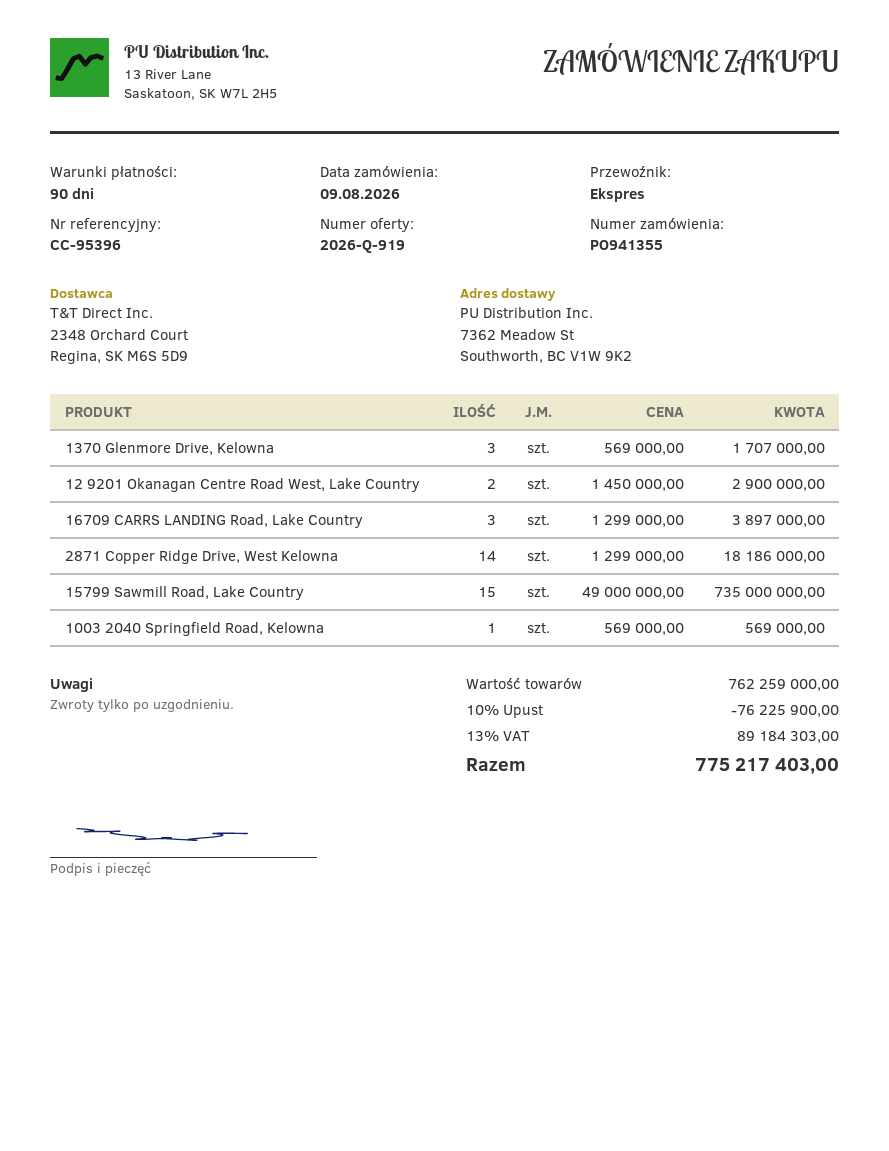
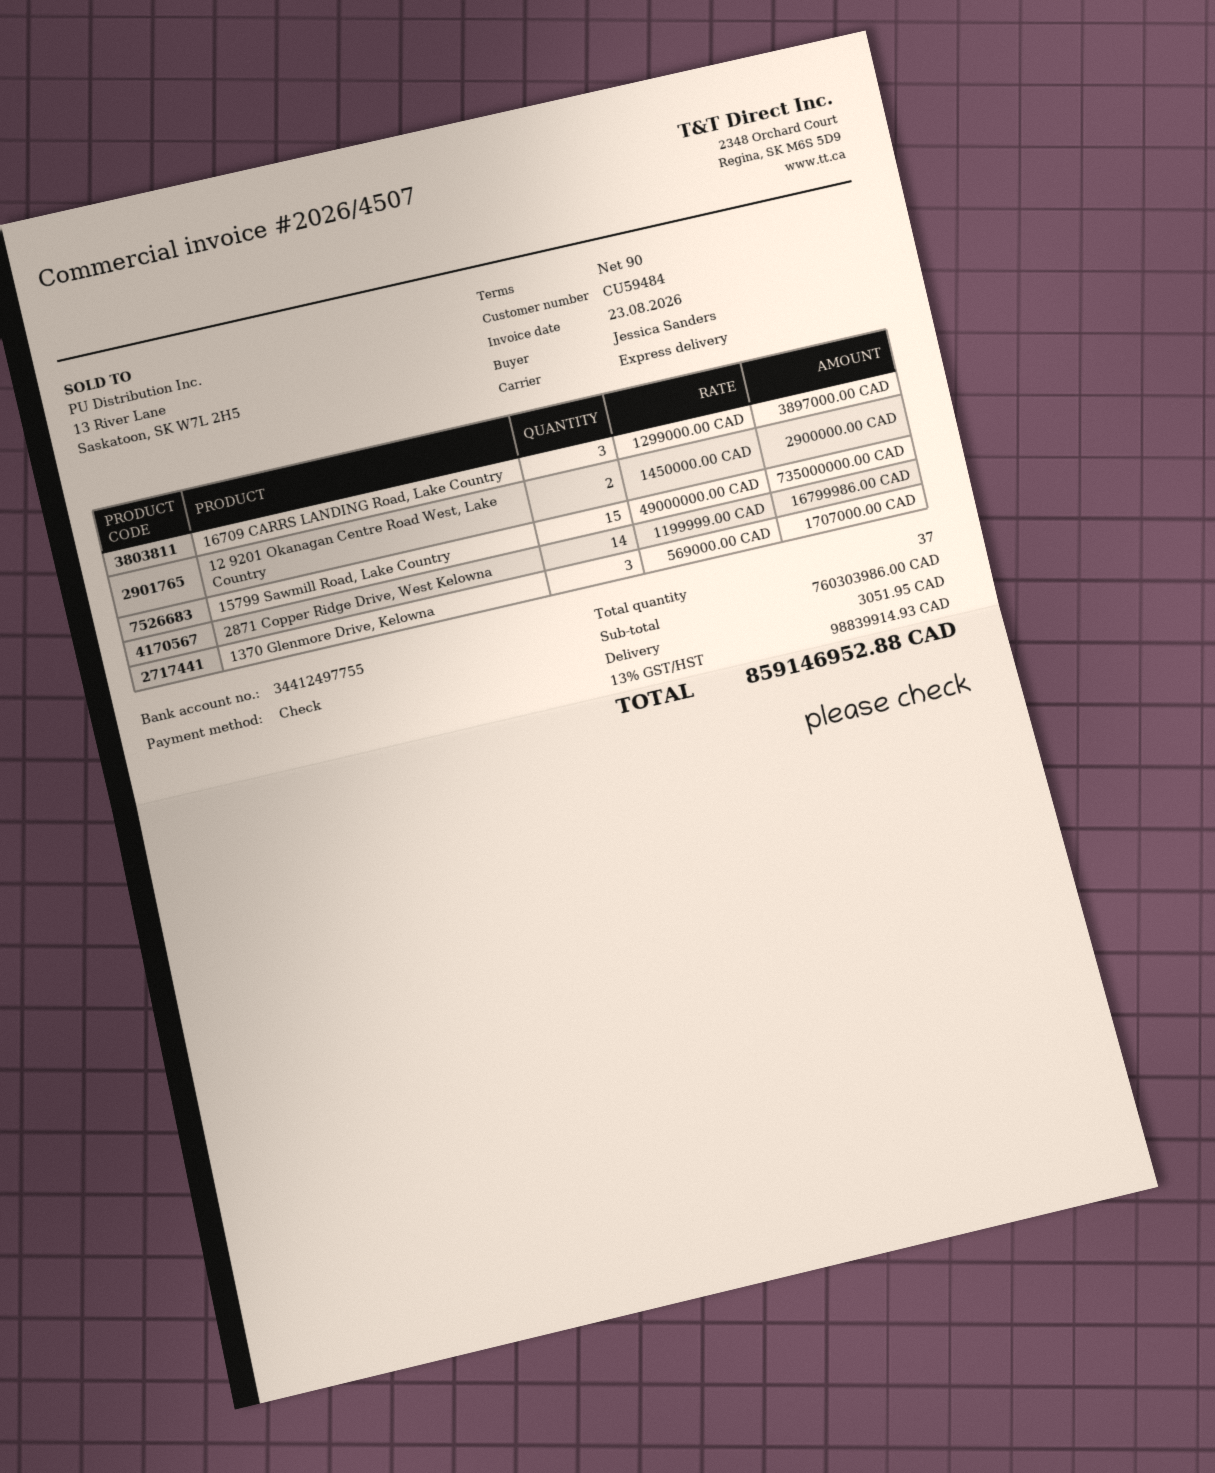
2871 Copper Ridge Drive, West Kelowna: 14 x 1299000.00 = 18186000.00 -> 14 x 1199999.00 = 16799986.00
1003 2040 Springfield Road, Kelowna: 1 x 569000.00 = 569000.00 -> none
subtotal: 762259000.00 -> 760303986.00
discount: 10% = 76225900.00 -> none
shipping: none -> 3051.95
tax: 13% = 89184303.00 -> 13% = 98839914.93
total: 775217403.00 -> 859146952.88

